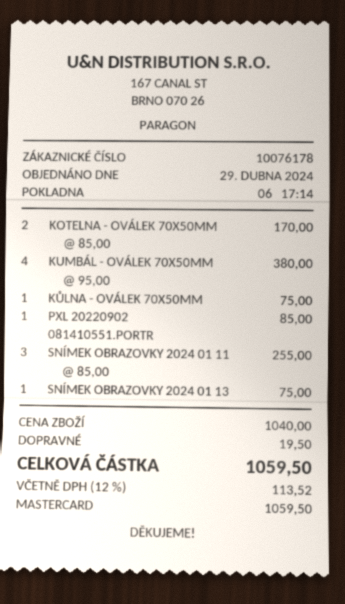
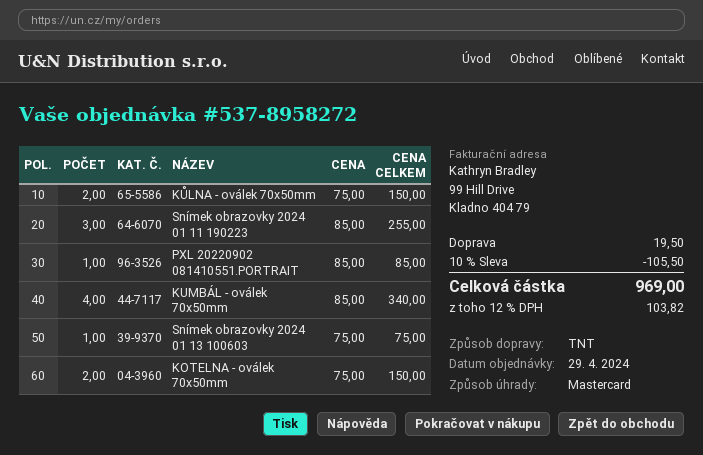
KOTELNA - OVÁLEK 70X50MM: 2 x 85.00 = 170.00 -> 2 x 75.00 = 150.00
KUMBÁL - OVÁLEK 70X50MM: 4 x 95.00 = 380.00 -> 4 x 85.00 = 340.00
KŮLNA - OVÁLEK 70X50MM: 1 x 75.00 = 75.00 -> 2 x 75.00 = 150.00
discount: none -> 10% = 105.50
tax: 12% = 113.52 -> 12% = 103.82
total: 1059.50 -> 969.00

